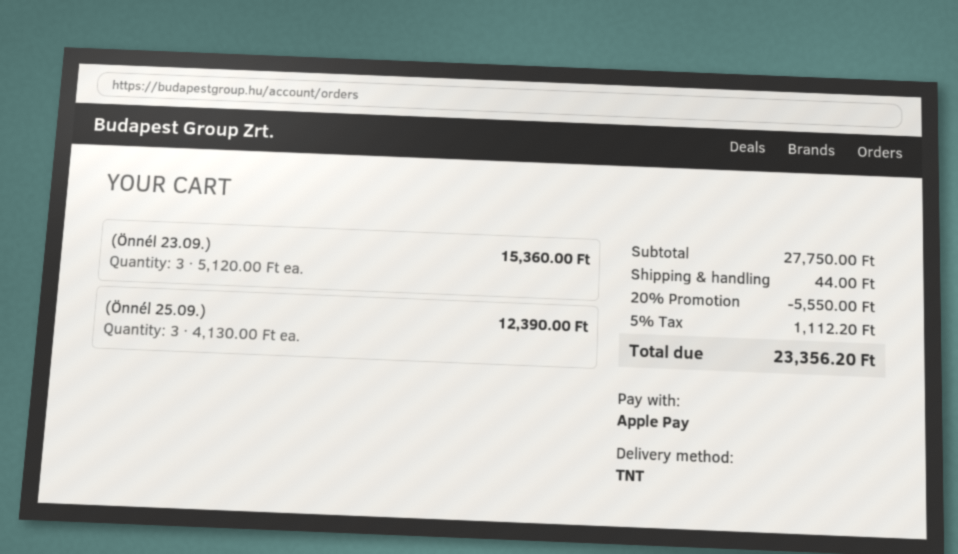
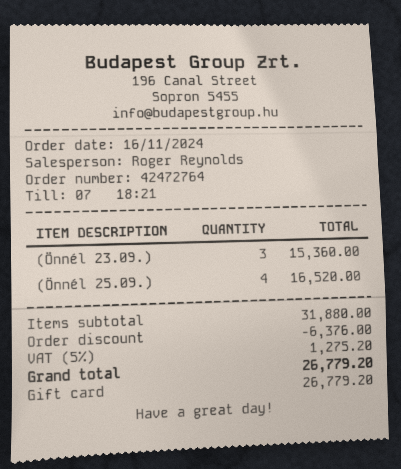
payment method: Apple Pay -> gift card
(Önnél 25.09.): 3 for 12390.00 -> 4 for 16520.00
subtotal: 27750.00 -> 31880.00
discount: 5550.00 -> 6376.00
shipping: 44.00 -> none
tax: 5% = 1112.20 -> 5% = 1275.20
total: 23356.20 -> 26779.20

